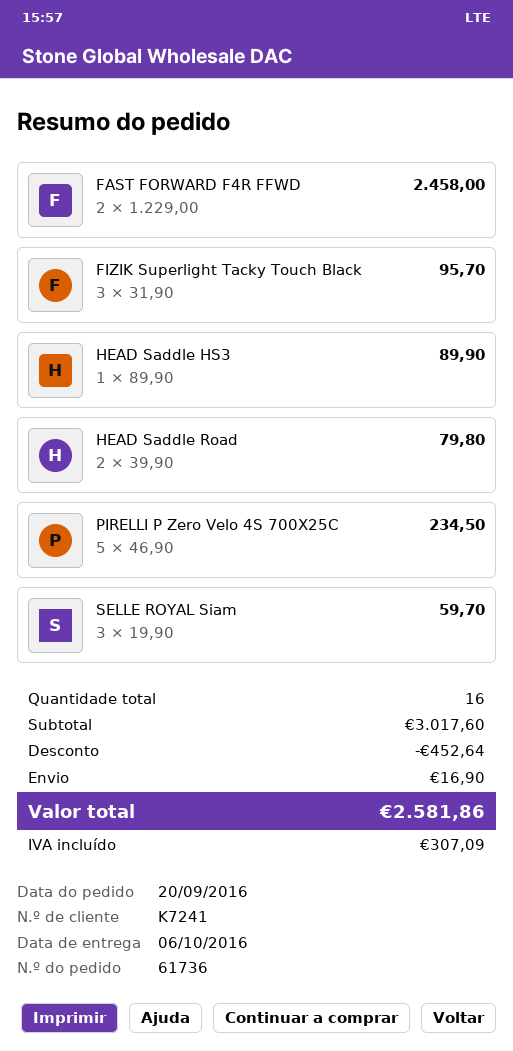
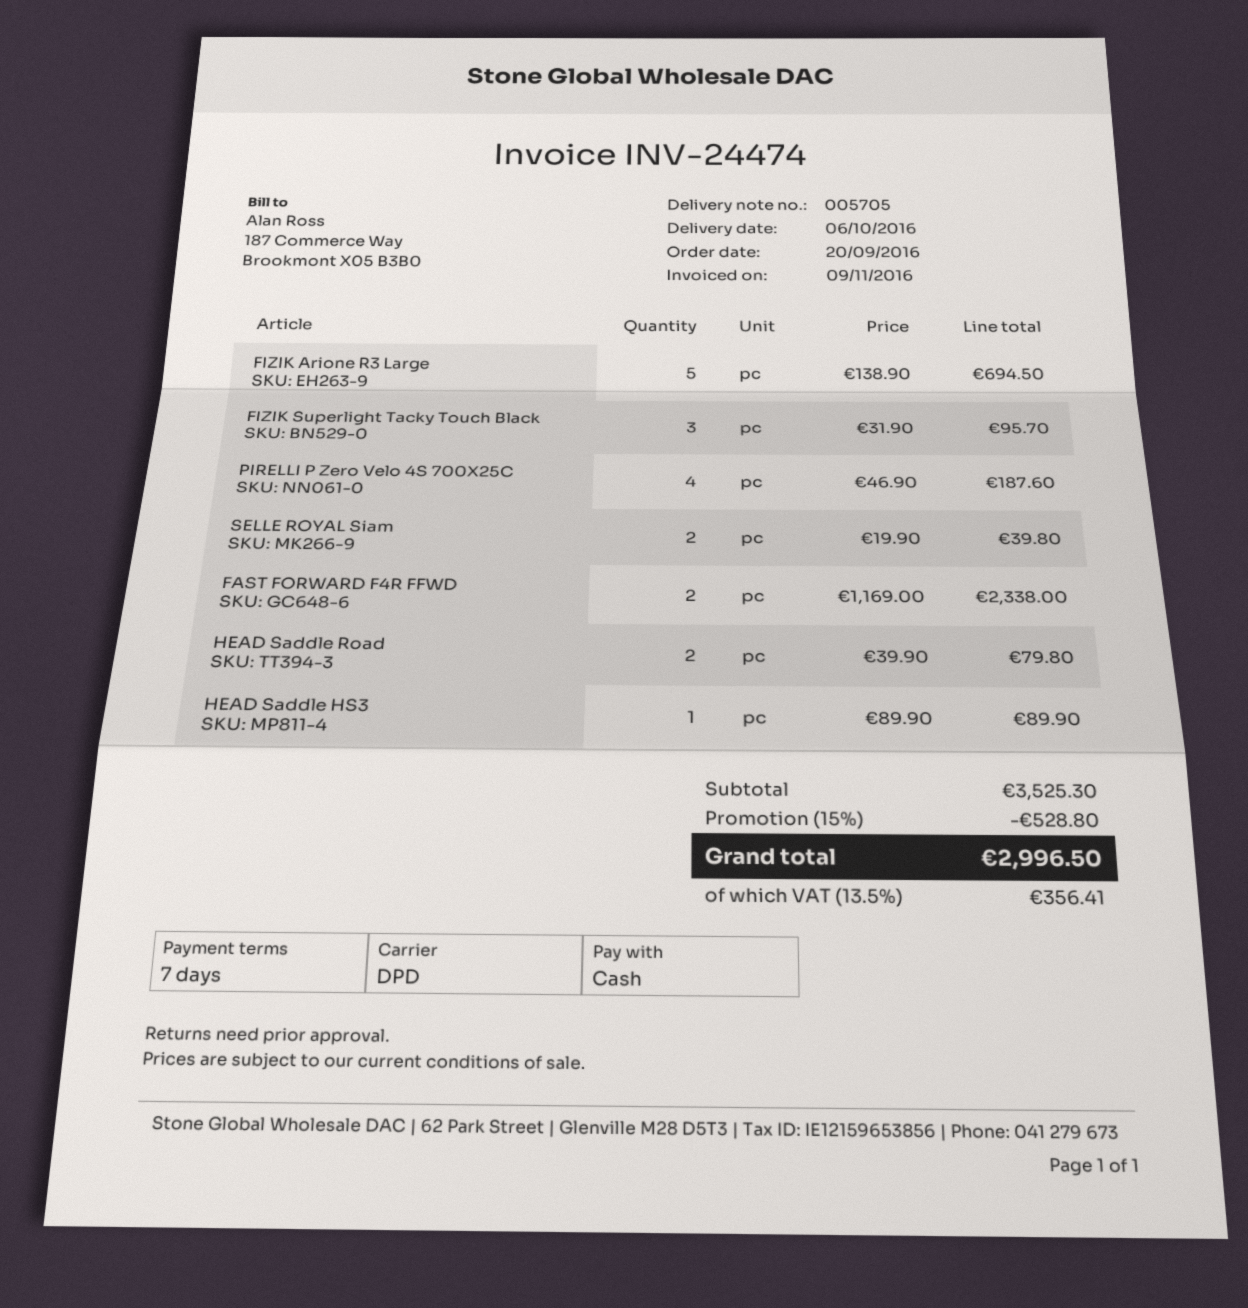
FAST FORWARD F4R FFWD: 2 x 1229.00 = 2458.00 -> 2 x 1169.00 = 2338.00
PIRELLI P Zero Velo 4S 700X25C: 5 x 46.90 = 234.50 -> 4 x 46.90 = 187.60
SELLE ROYAL Siam: 3 x 19.90 = 59.70 -> 2 x 19.90 = 39.80
FIZIK Arione R3 Large: none -> 5 x 138.90 = 694.50
subtotal: 3017.60 -> 3525.30
discount: 452.64 -> 528.80
shipping: 16.90 -> none
tax: 307.09 -> 356.41
total: 2581.86 -> 2996.50

